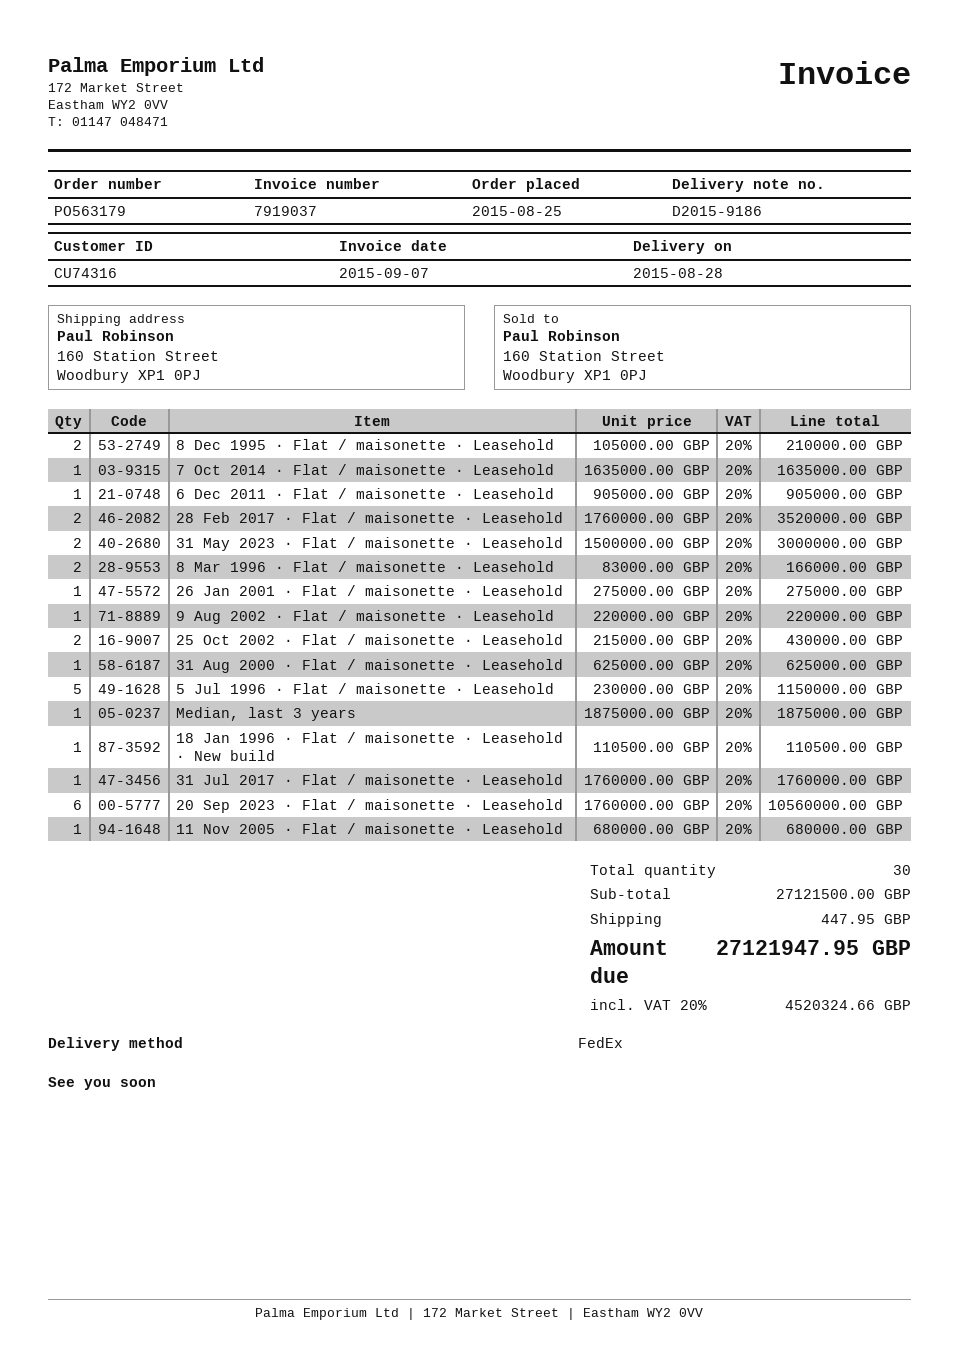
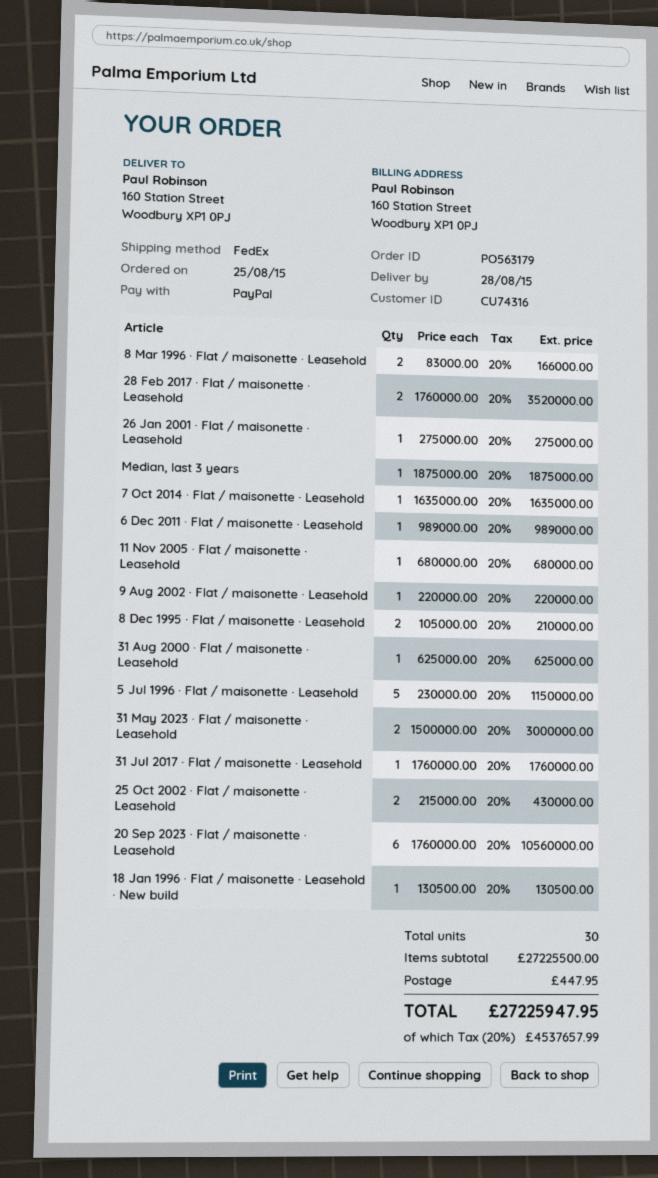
6 Dec 2011 · Flat / maisonette · Leasehold: 1 x 905000.00 = 905000.00 -> 1 x 989000.00 = 989000.00
18 Jan 1996 · Flat / maisonette · Leasehold · New build: 1 x 110500.00 = 110500.00 -> 1 x 130500.00 = 130500.00
subtotal: 27121500.00 -> 27225500.00
tax: 20% = 4520324.66 -> 20% = 4537657.99
total: 27121947.95 -> 27225947.95

